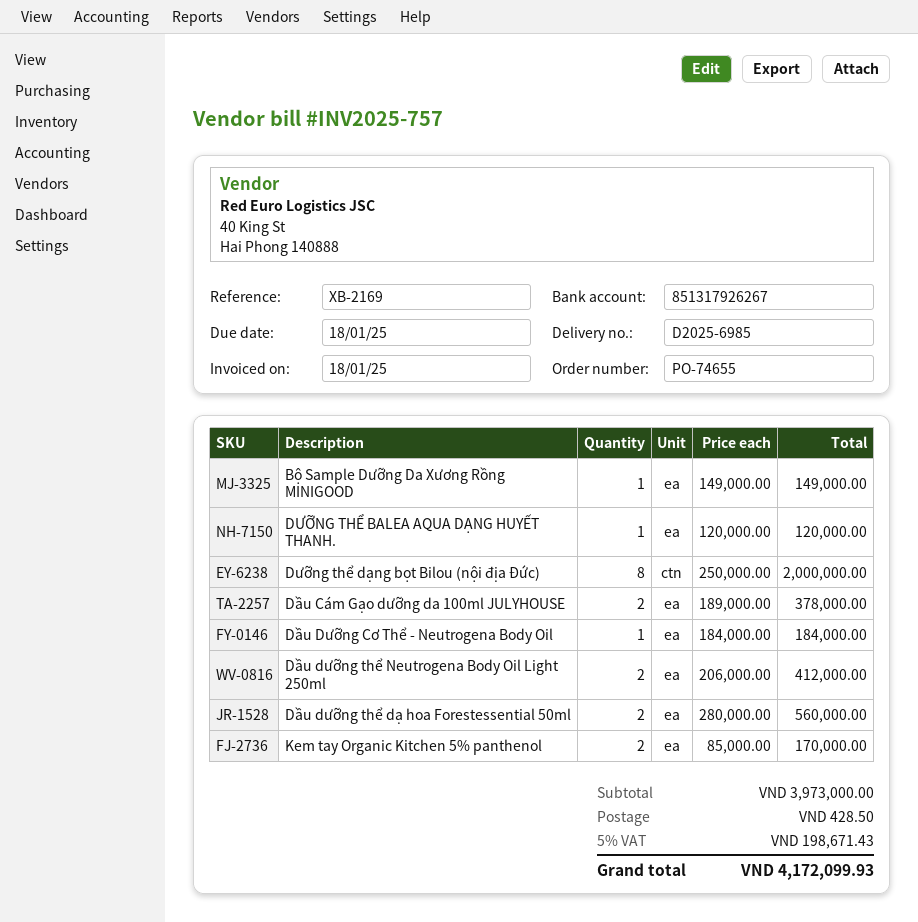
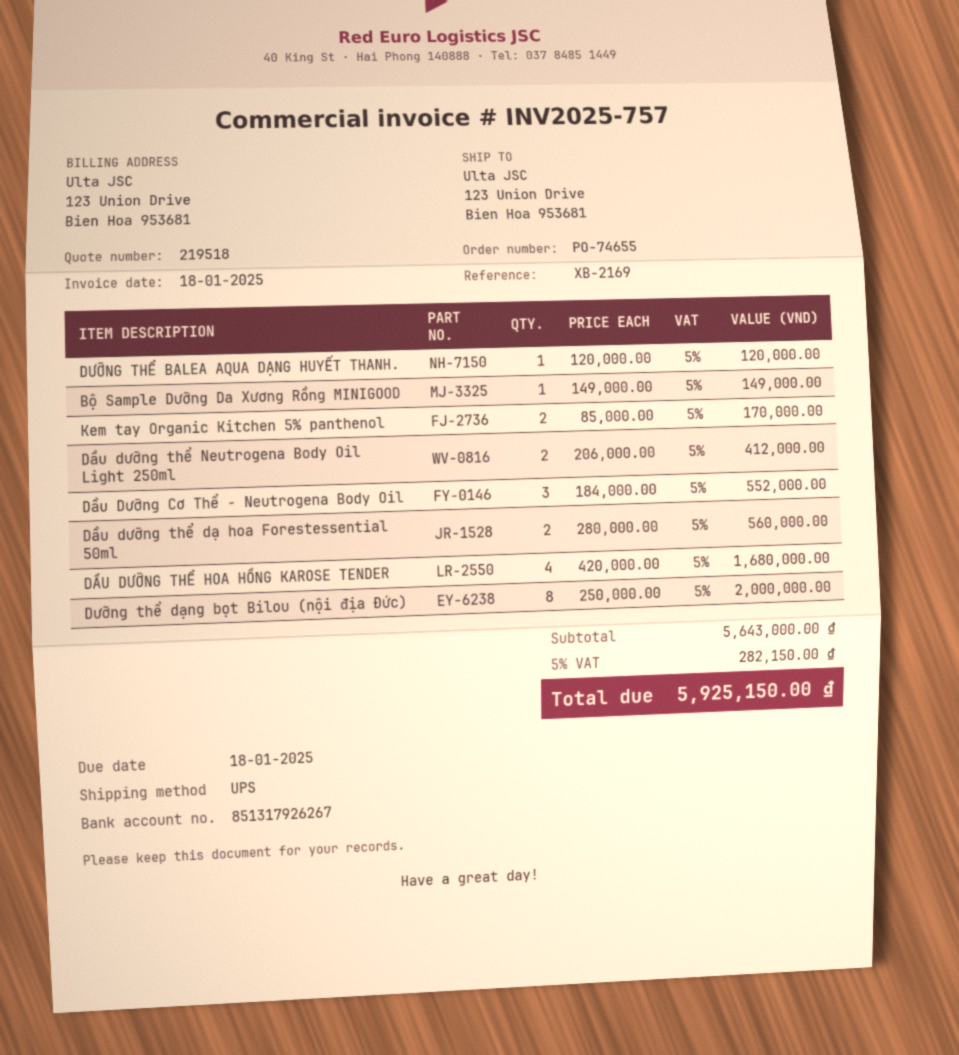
Dầu Cám Gạo dưỡng da 100ml JULYHOUSE: 2 x 189000.00 = 378000.00 -> none
Dầu Dưỡng Cơ Thể - Neutrogena Body Oil: 1 x 184000.00 = 184000.00 -> 3 x 184000.00 = 552000.00
DẦU DƯỠNG THỂ HOA HỒNG KAROSE TENDER: none -> 4 x 420000.00 = 1680000.00
subtotal: 3973000.00 -> 5643000.00
shipping: 428.50 -> none
tax: 5% = 198671.43 -> 5% = 282150.00
total: 4172099.93 -> 5925150.00

